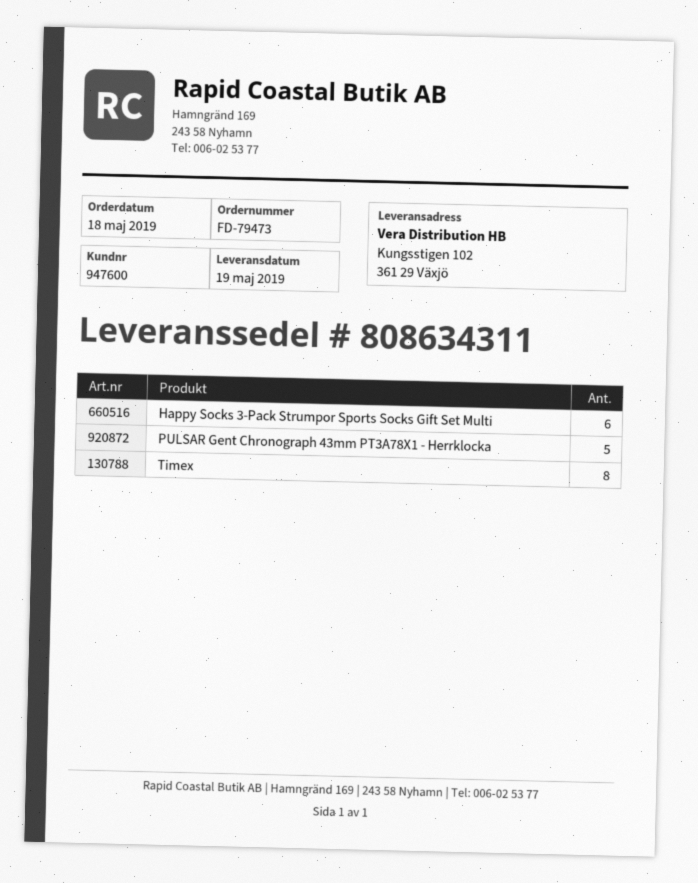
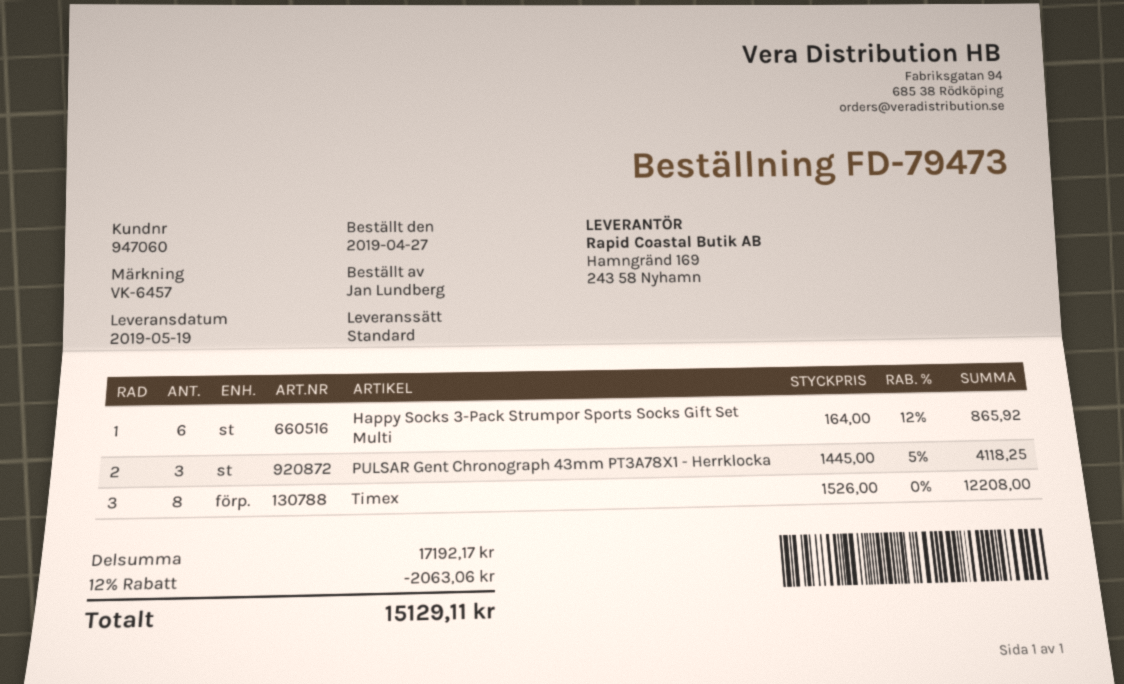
order date: 2019-05-18 -> 2019-04-27
customer number: 947600 -> 947060
PULSAR Gent Chronograph 43mm PT3A78X1 - Herrklocka: 5 -> 3

